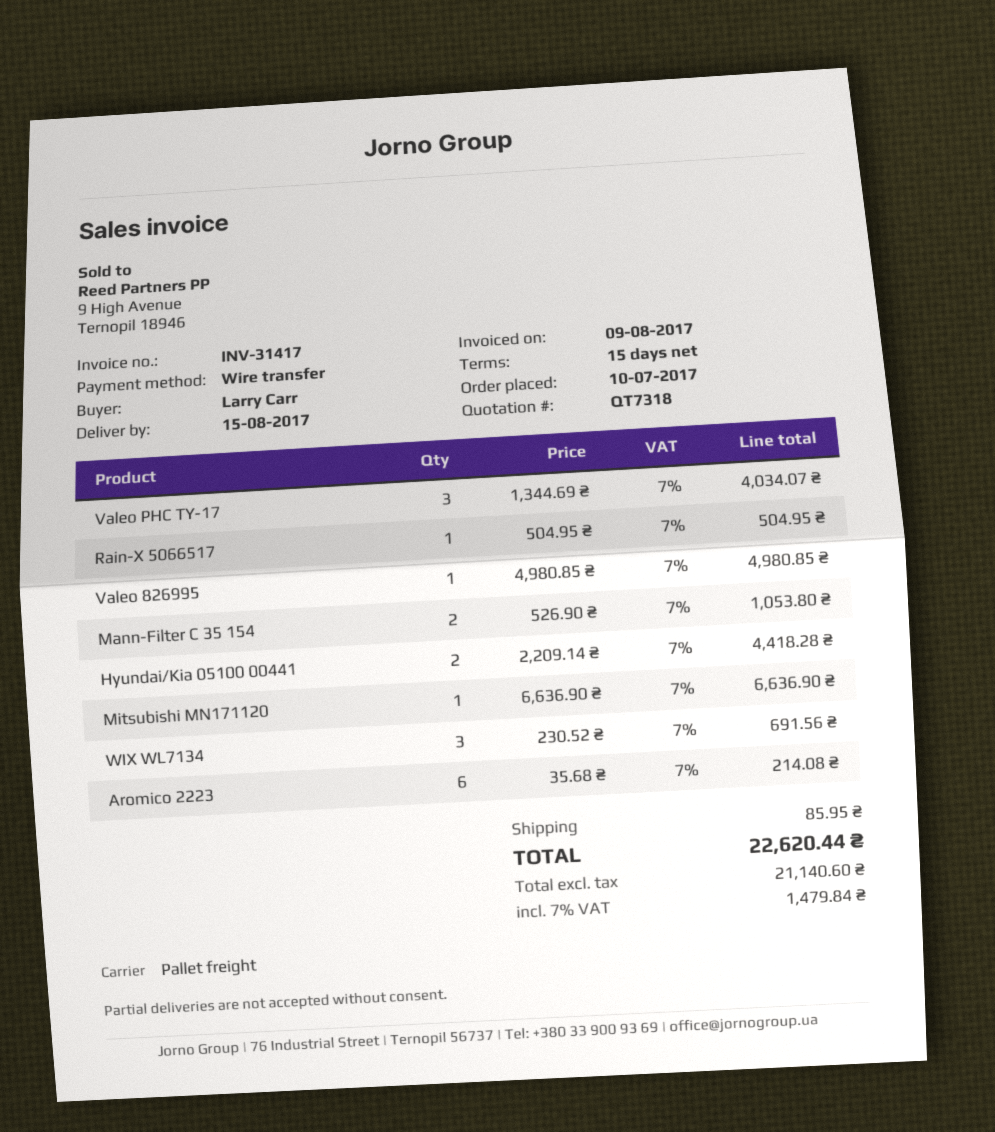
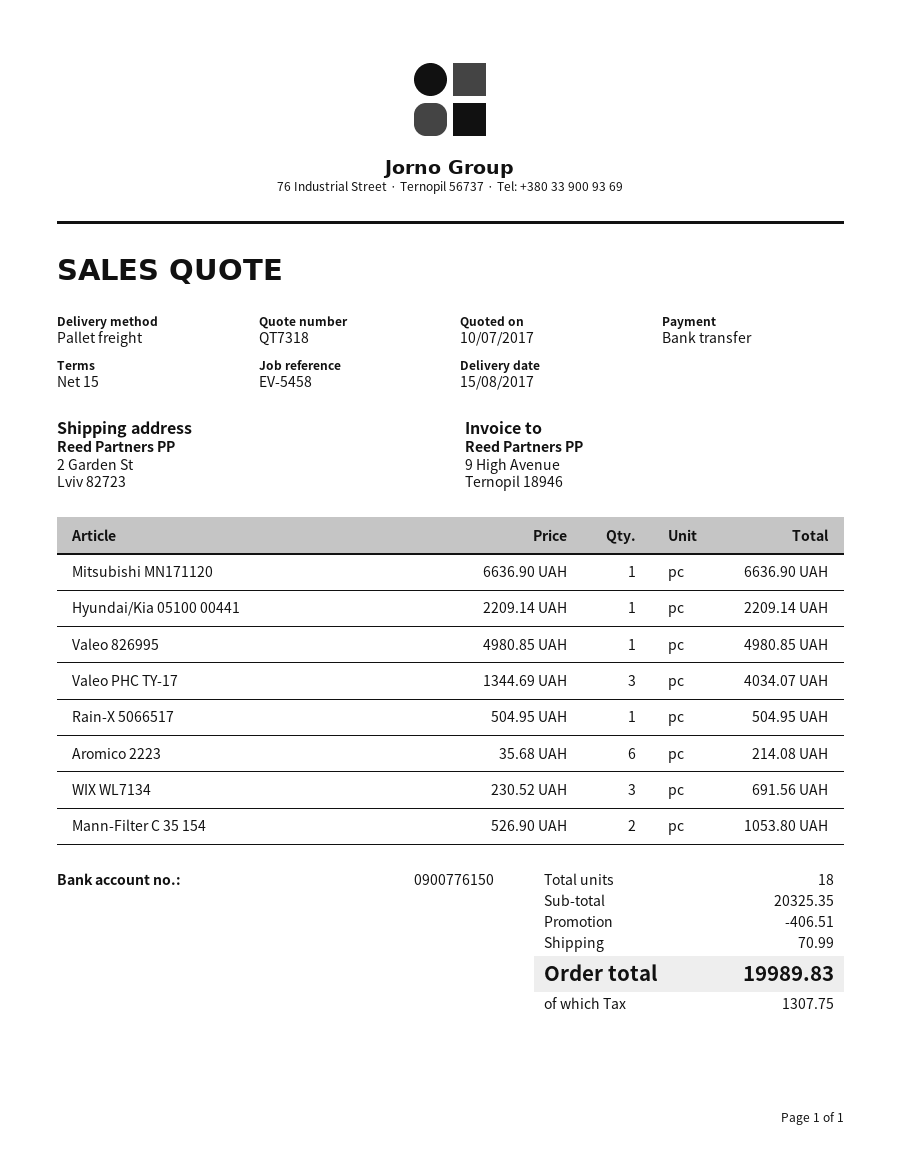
Hyundai/Kia 05100 00441: 2 x 2209.14 = 4418.28 -> 1 x 2209.14 = 2209.14
discount: none -> 406.51
shipping: 85.95 -> 70.99
tax: 1479.84 -> 1307.75
total: 22620.44 -> 19989.83

